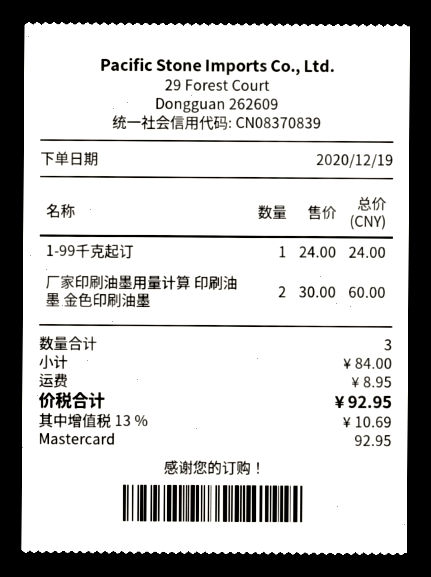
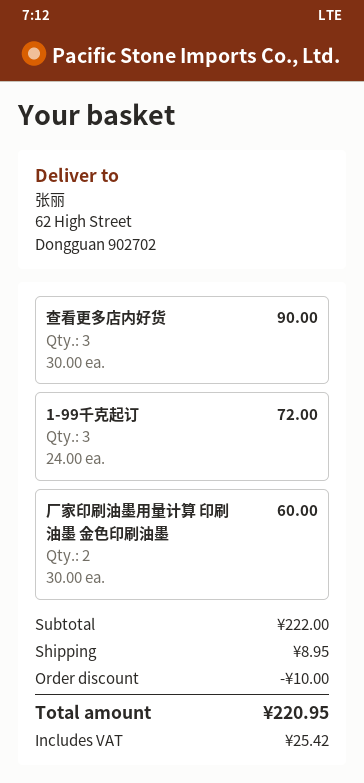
1-99千克起订: 1 x 24.00 = 24.00 -> 3 x 24.00 = 72.00
查看更多店内好货: none -> 3 x 30.00 = 90.00
subtotal: 84.00 -> 222.00
discount: none -> 10.00
tax: 10.69 -> 25.42
total: 92.95 -> 220.95

